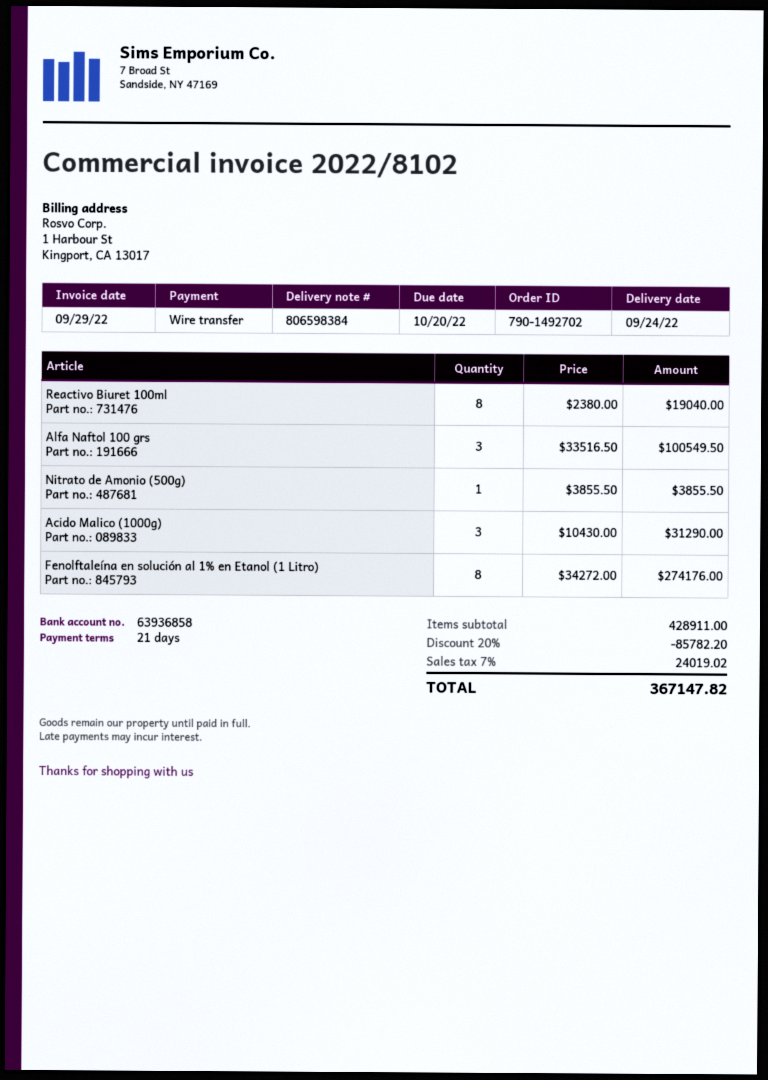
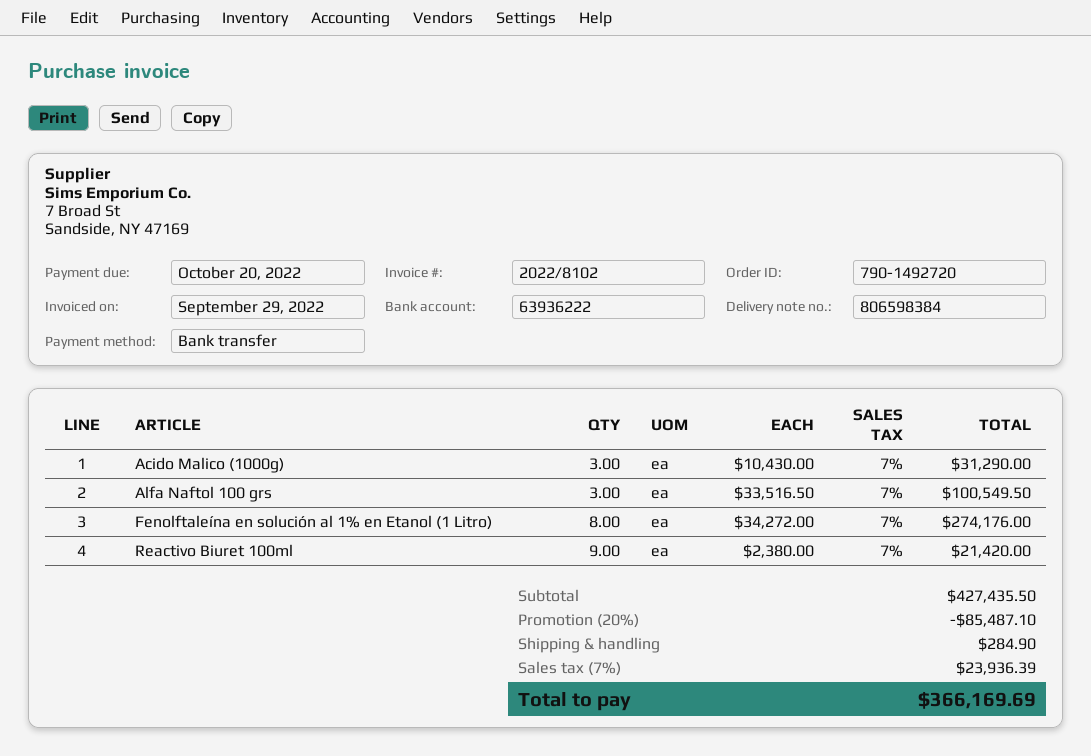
order number: 790-1492702 -> 790-1492720
bank account: 63936858 -> 63936222
Reactivo Biuret 100ml: 8 x 2380.00 = 19040.00 -> 9 x 2380.00 = 21420.00
Nitrato de Amonio (500g): 1 x 3855.50 = 3855.50 -> none
subtotal: 428911.00 -> 427435.50
discount: 20% = 85782.20 -> 20% = 85487.10
shipping: none -> 284.90
tax: 7% = 24019.02 -> 7% = 23936.39
total: 367147.82 -> 366169.69

